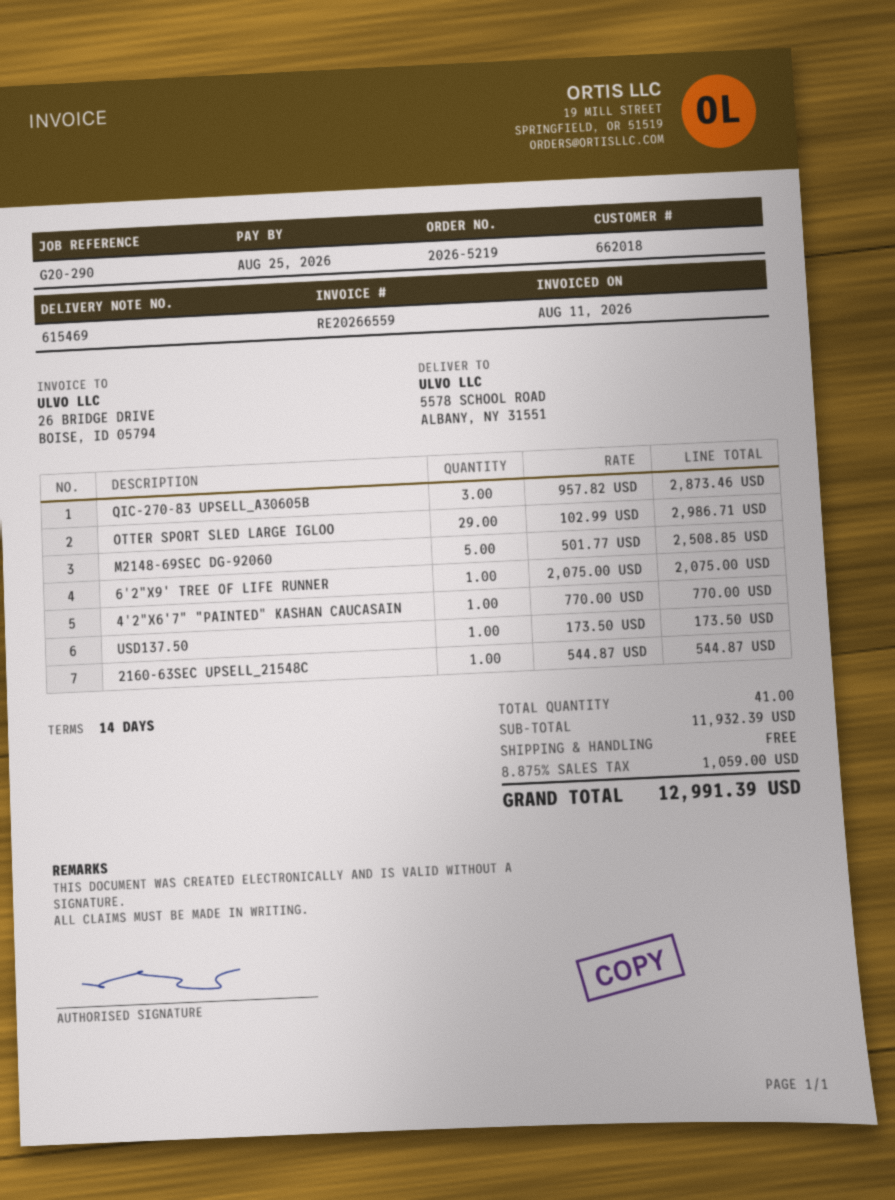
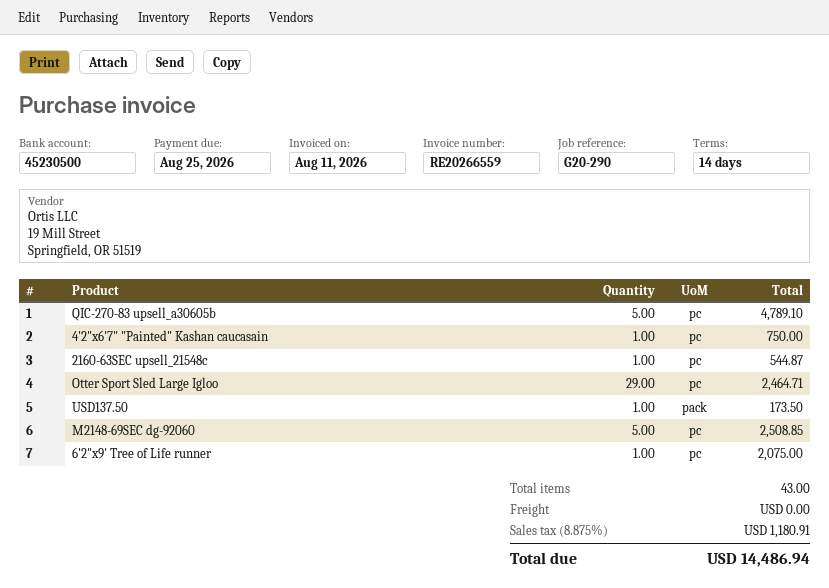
QIC-270-83 UPSELL_A30605B: 3 for 2873.46 -> 5 for 4789.10
OTTER SPORT SLED LARGE IGLOO: 29 for 2986.71 -> 29 for 2464.71
4'2"X6'7" "PAINTED" KASHAN CAUCASAIN: 1 for 770.00 -> 1 for 750.00
total quantity: 41 -> 43
tax: 8.875% = 1059.00 -> 8.875% = 1180.91
total: 12991.39 -> 14486.94

